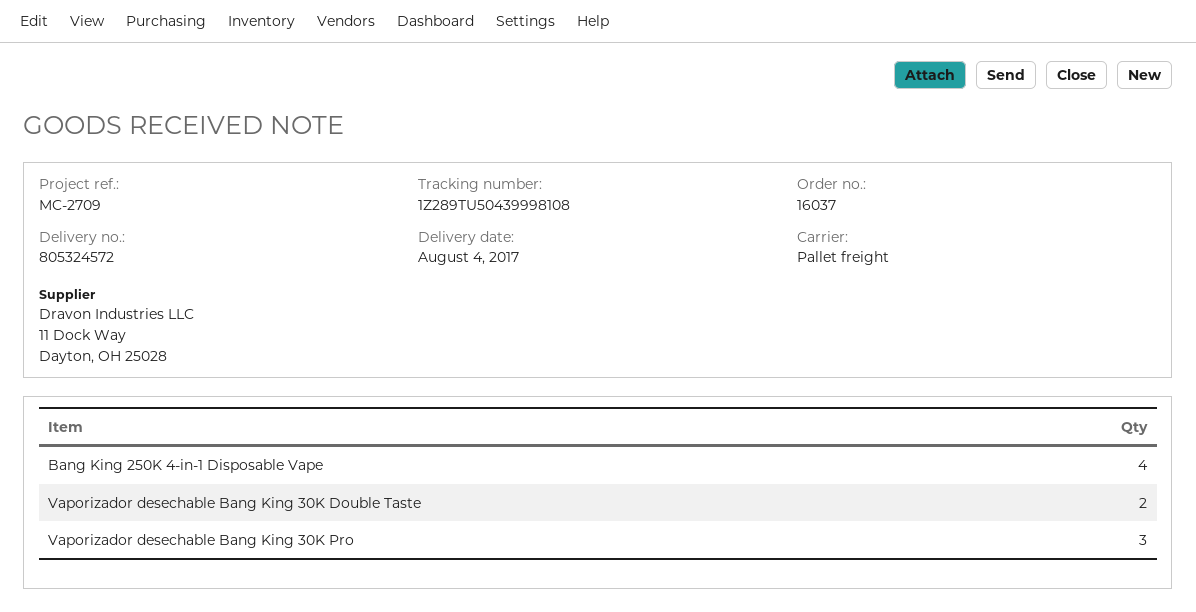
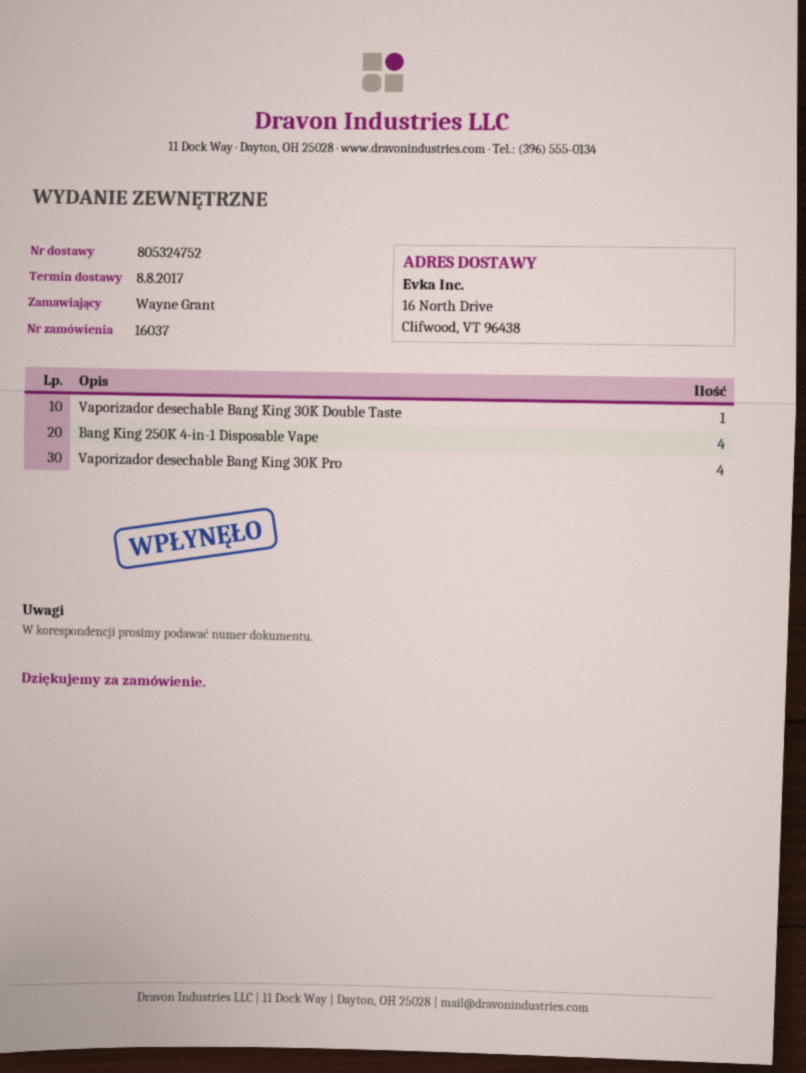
delivery note number: 805324572 -> 805324752
delivery date: 2017-08-04 -> 2017-08-08
Vaporizador desechable Bang King 30K Double Taste: 2 -> 1
Vaporizador desechable Bang King 30K Pro: 3 -> 4

